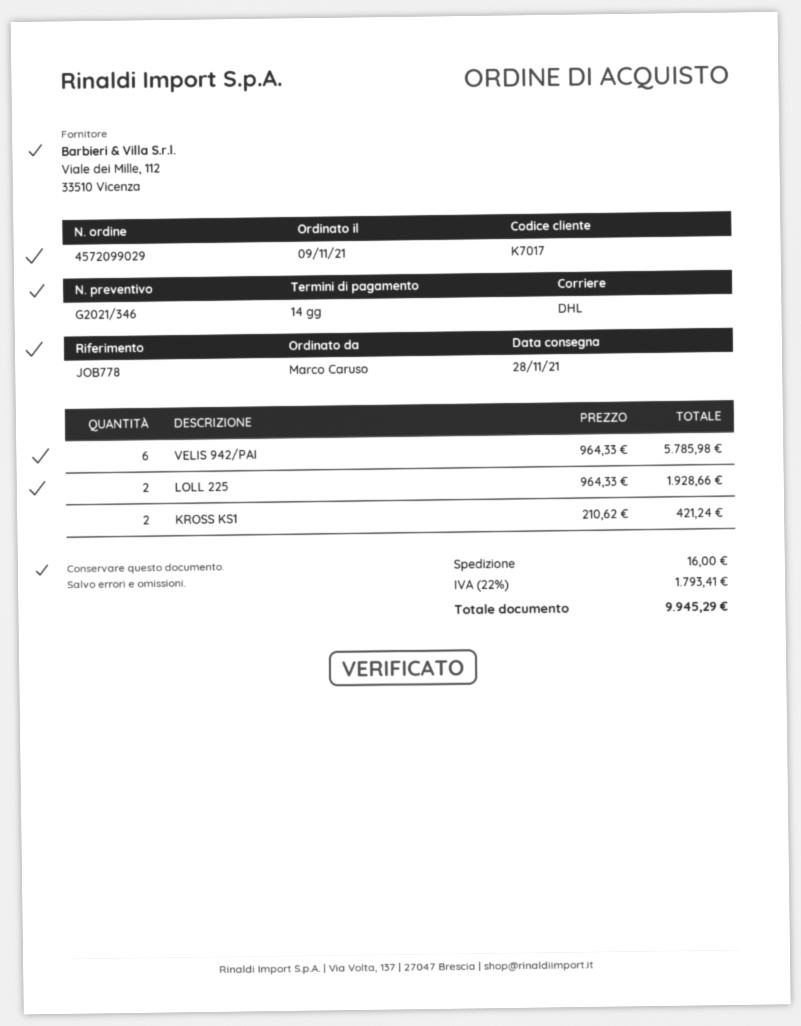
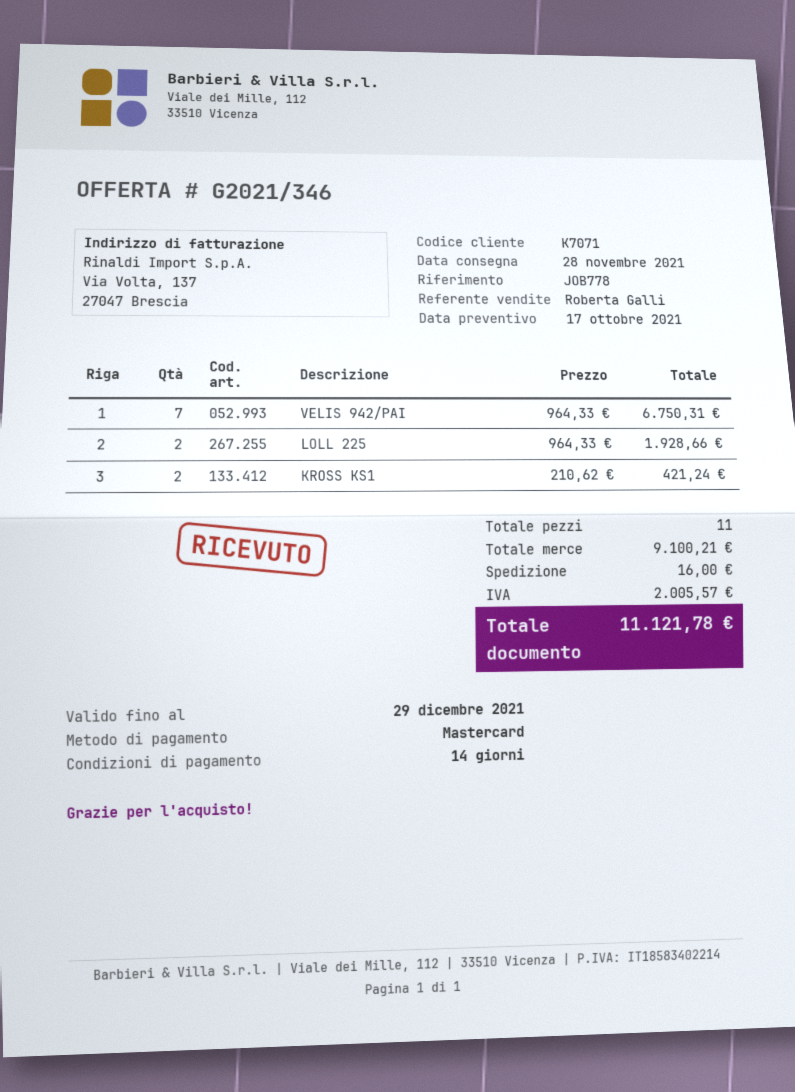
customer number: K7017 -> K7071
VELIS 942/PAI: 6 x 964.33 = 5785.98 -> 7 x 964.33 = 6750.31
tax: 1793.41 -> 2005.57
total: 9945.29 -> 11121.78

